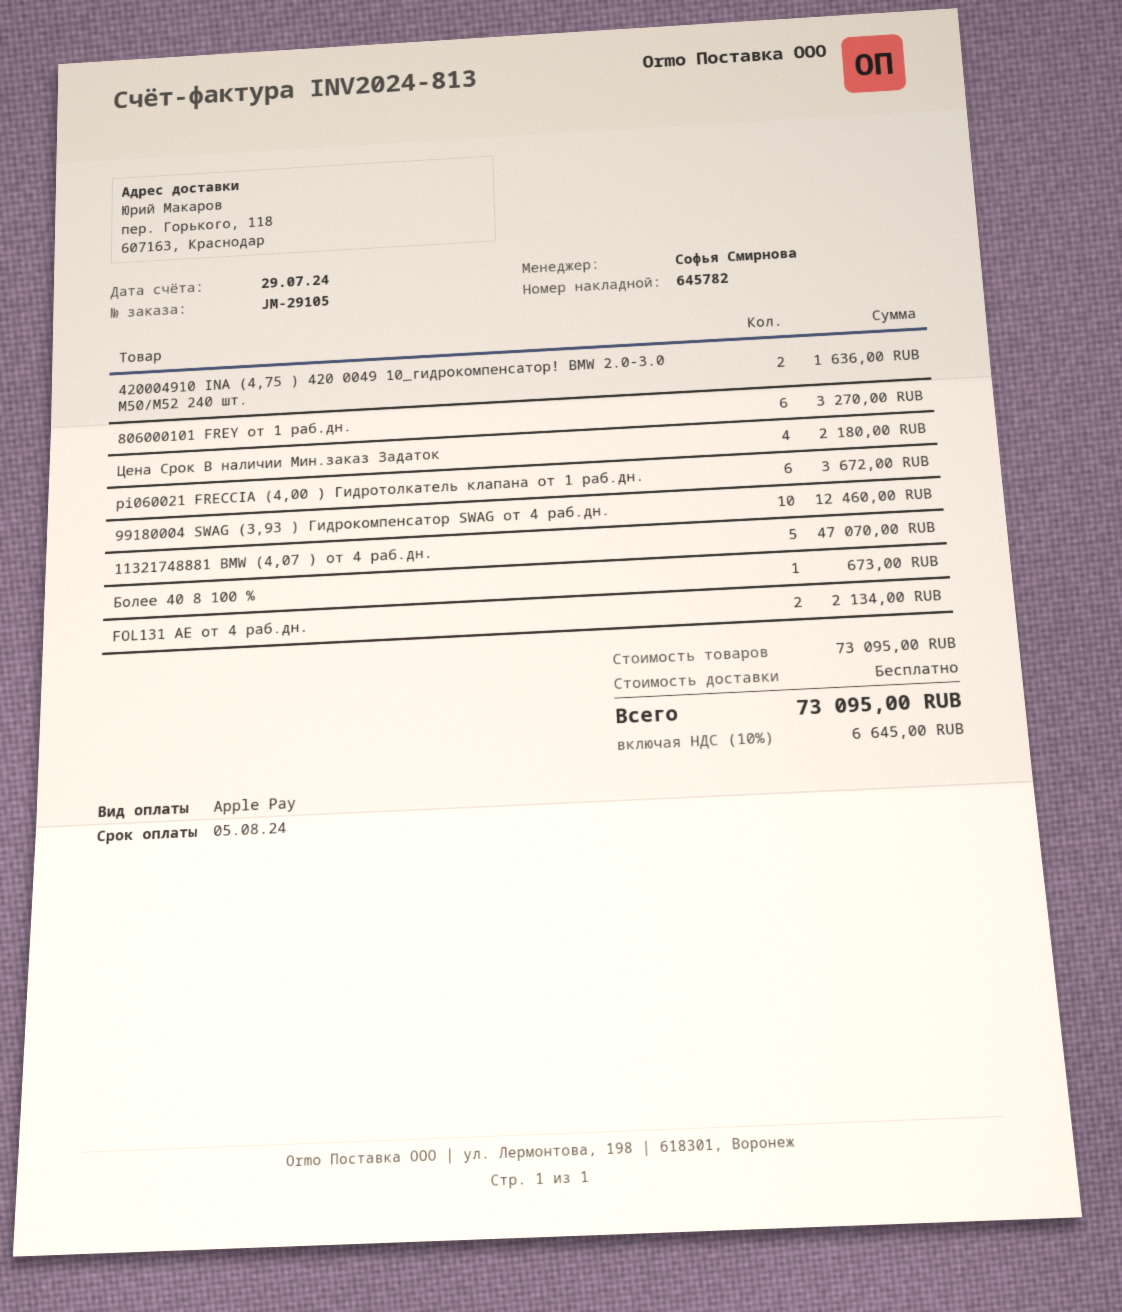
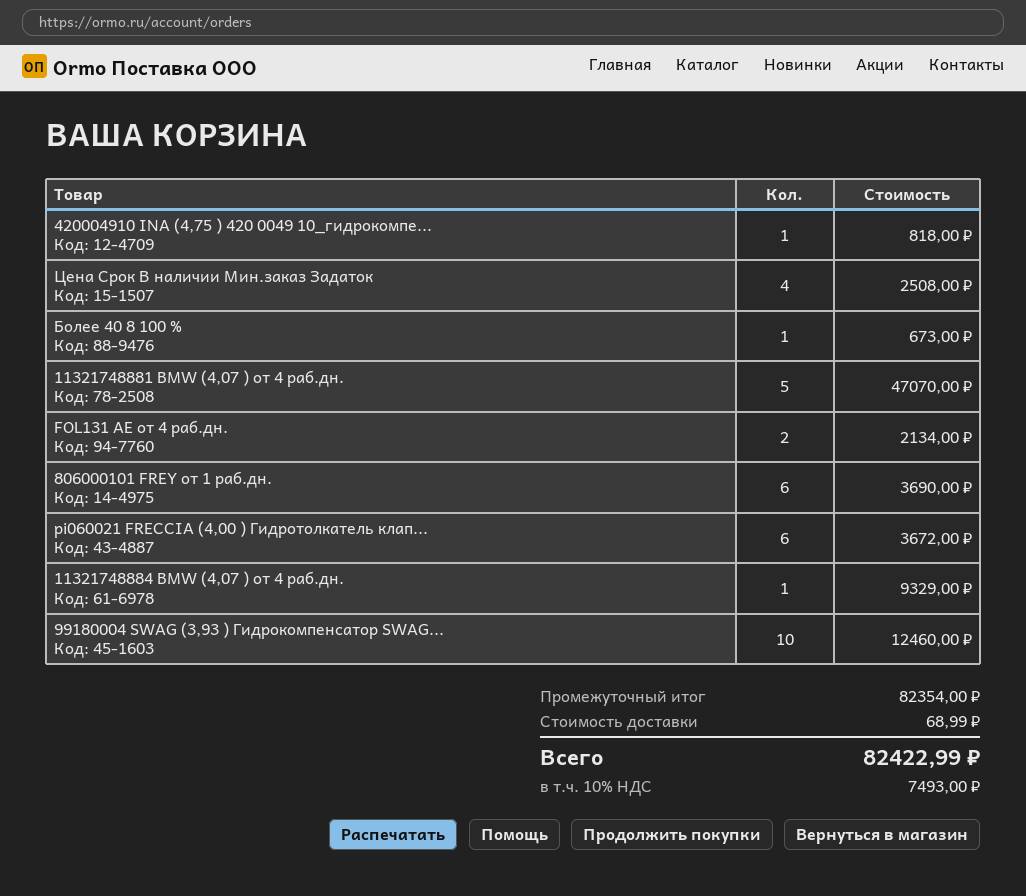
420004910 INA (4,75 ) 420 0049 10_гидрокомпенсатор! BMW 2.0-3.0 M50/M52 240 шт.: 2 for 1636.00 -> 1 for 818.00
806000101 FREY от 1 раб.дн.: 6 for 3270.00 -> 6 for 3690.00
Цена Срок В наличии Мин.заказ Задаток: 4 for 2180.00 -> 4 for 2508.00
11321748884 BMW (4,07 ) от 4 раб.дн.: none -> 1 for 9329.00
subtotal: 73095.00 -> 82354.00
shipping: 0.00 -> 68.99
tax: 10% = 6645.00 -> 10% = 7493.00
total: 73095.00 -> 82422.99

